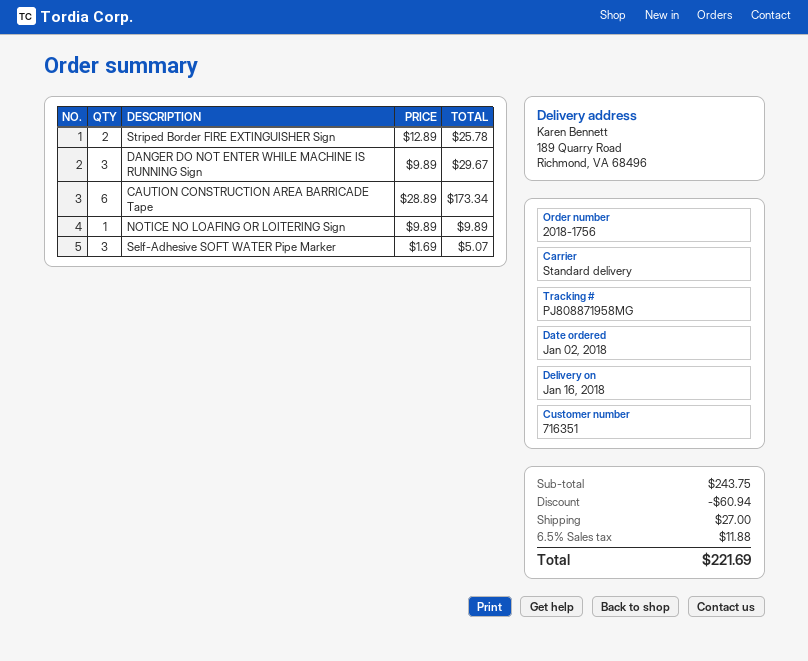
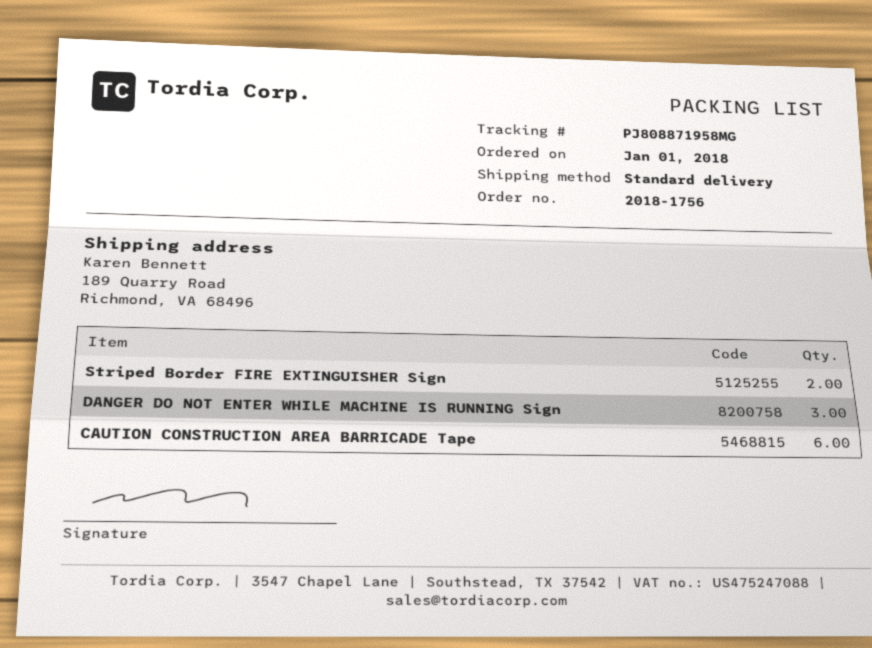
order date: 2018-01-02 -> 2018-01-01
NOTICE NO LOAFING OR LOITERING Sign: 1 -> none
Self-Adhesive SOFT WATER Pipe Marker: 3 -> none

